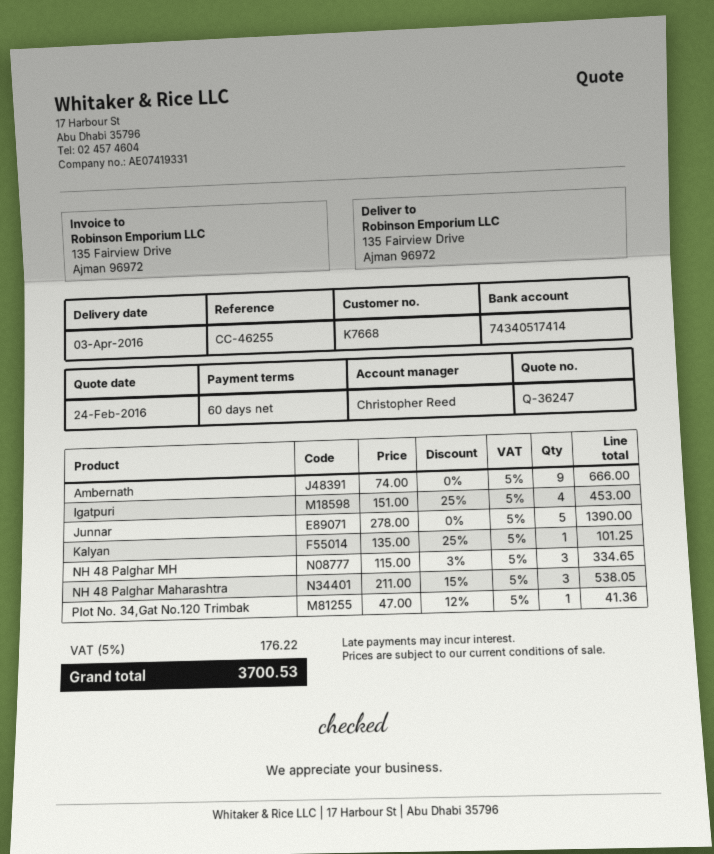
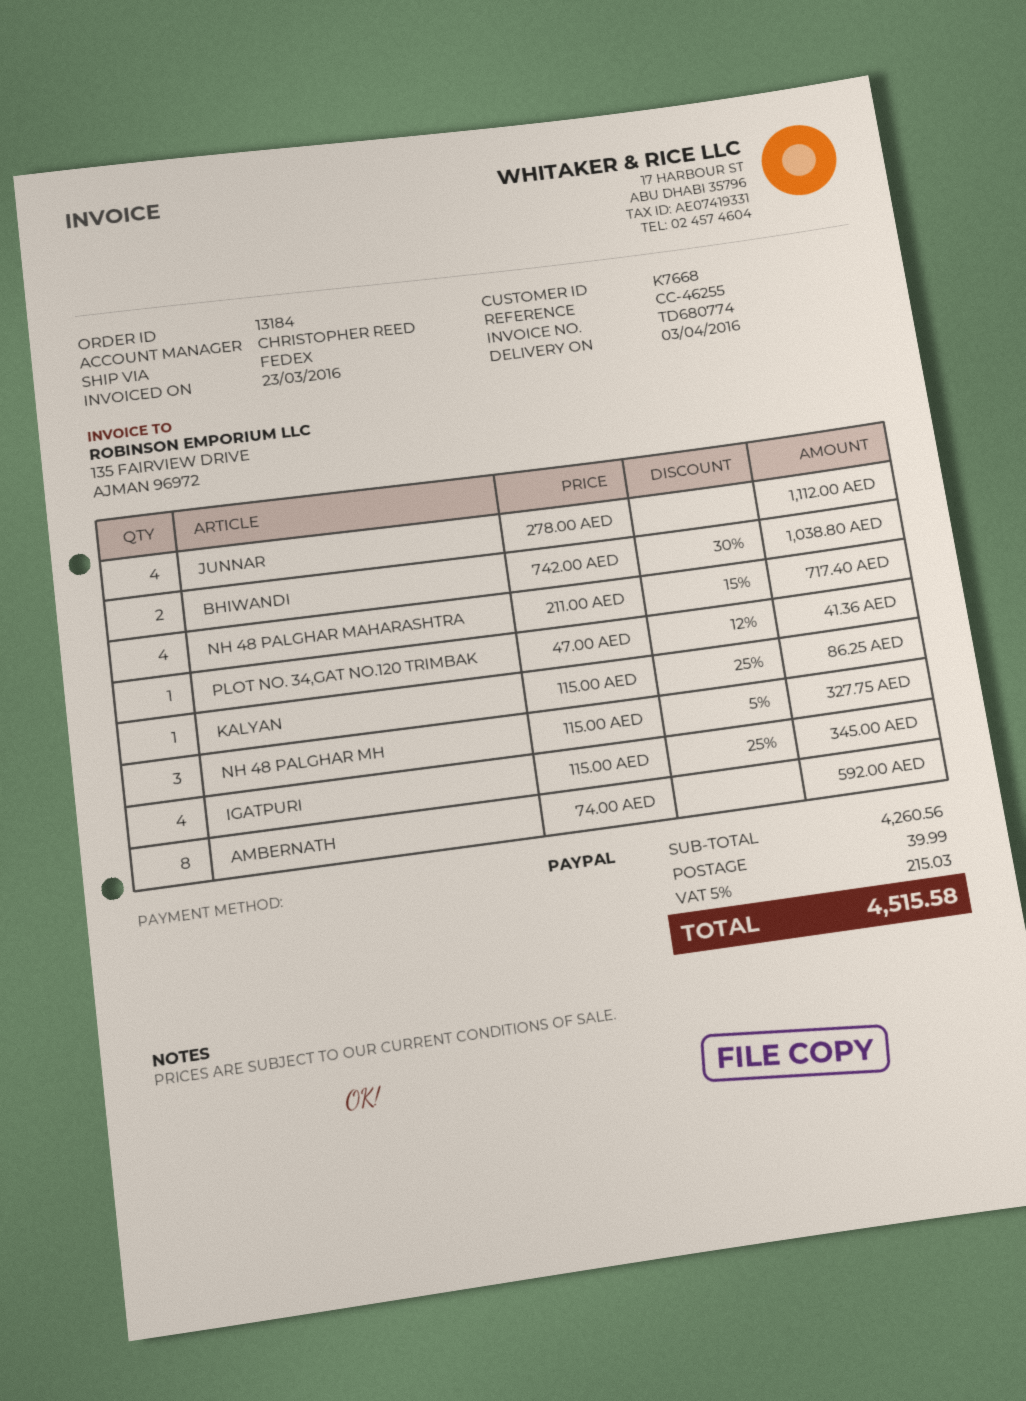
Ambernath: 9 x 74.00 = 666.00 -> 8 x 74.00 = 592.00
Igatpuri: 4 x 151.00 - 25% = 453.00 -> 4 x 115.00 - 25% = 345.00
Junnar: 5 x 278.00 = 1390.00 -> 4 x 278.00 = 1112.00
Kalyan: 1 x 135.00 - 25% = 101.25 -> 1 x 115.00 - 25% = 86.25
NH 48 Palghar MH: 3 x 115.00 - 3% = 334.65 -> 3 x 115.00 - 5% = 327.75
NH 48 Palghar Maharashtra: 3 x 211.00 - 15% = 538.05 -> 4 x 211.00 - 15% = 717.40
BHIWANDI: none -> 2 x 742.00 - 30% = 1038.80
shipping: none -> 39.99
tax: 5% = 176.22 -> 5% = 215.03
total: 3700.53 -> 4515.58

